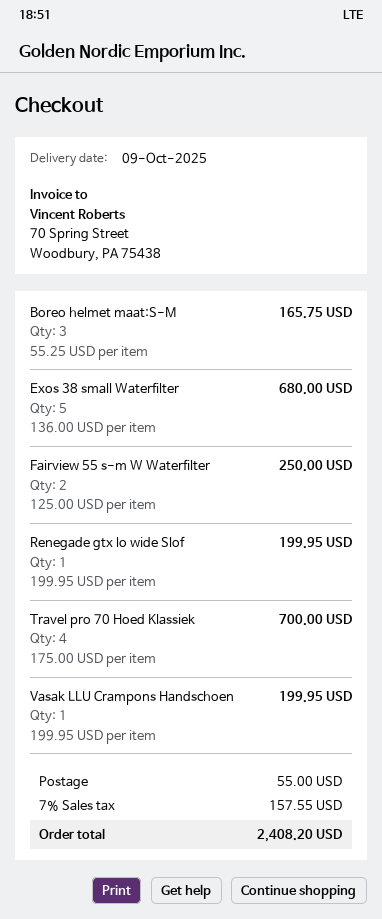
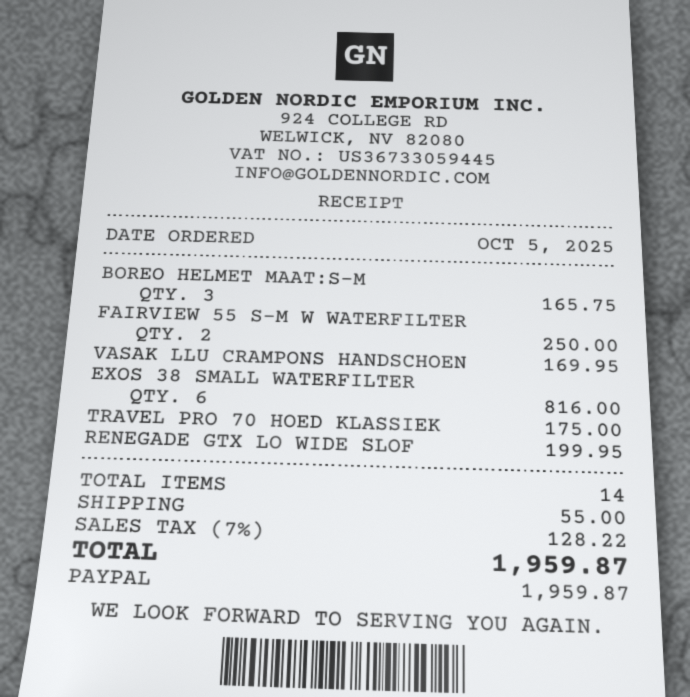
Exos 38 small Waterfilter: 5 for 680.00 -> 6 for 816.00
Travel pro 70 Hoed Klassiek: 4 for 700.00 -> 1 for 175.00
Vasak LLU Crampons Handschoen: 1 for 199.95 -> 1 for 169.95
tax: 7% = 157.55 -> 7% = 128.22
total: 2408.20 -> 1959.87

